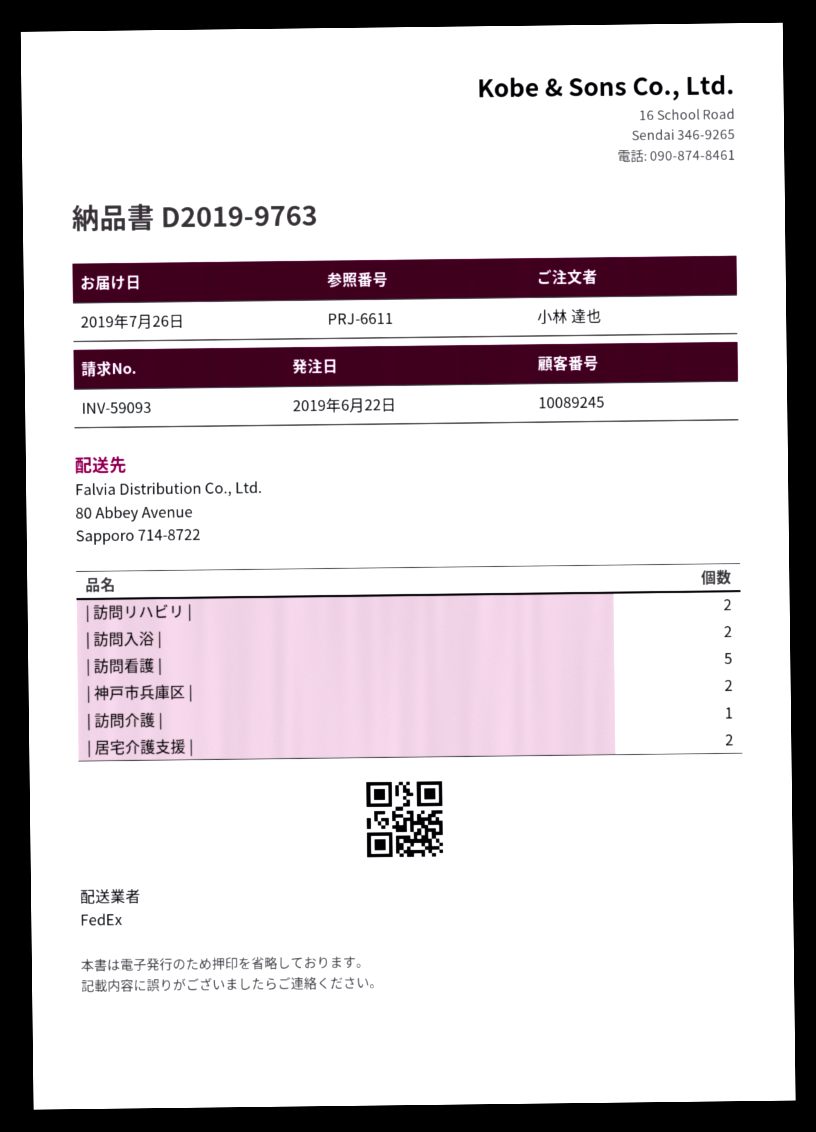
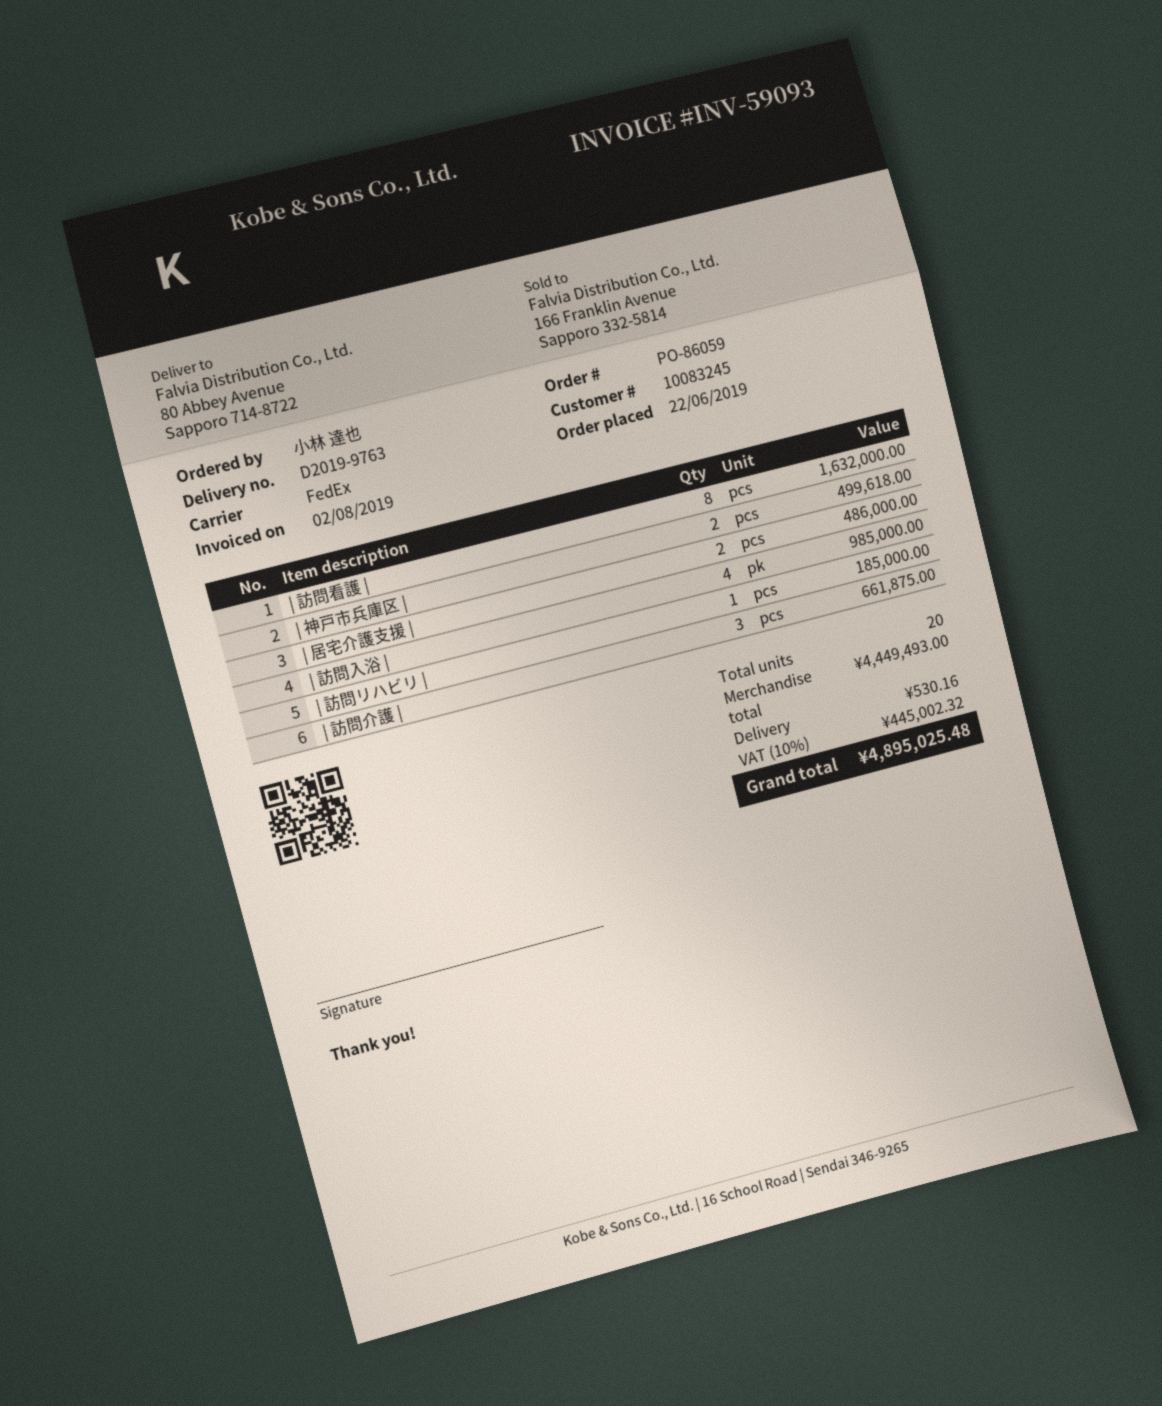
customer number: 10089245 -> 10083245
| 訪問リハビリ |: 2 -> 1
| 訪問入浴 |: 2 -> 4
| 訪問看護 |: 5 -> 8
| 訪問介護 |: 1 -> 3

